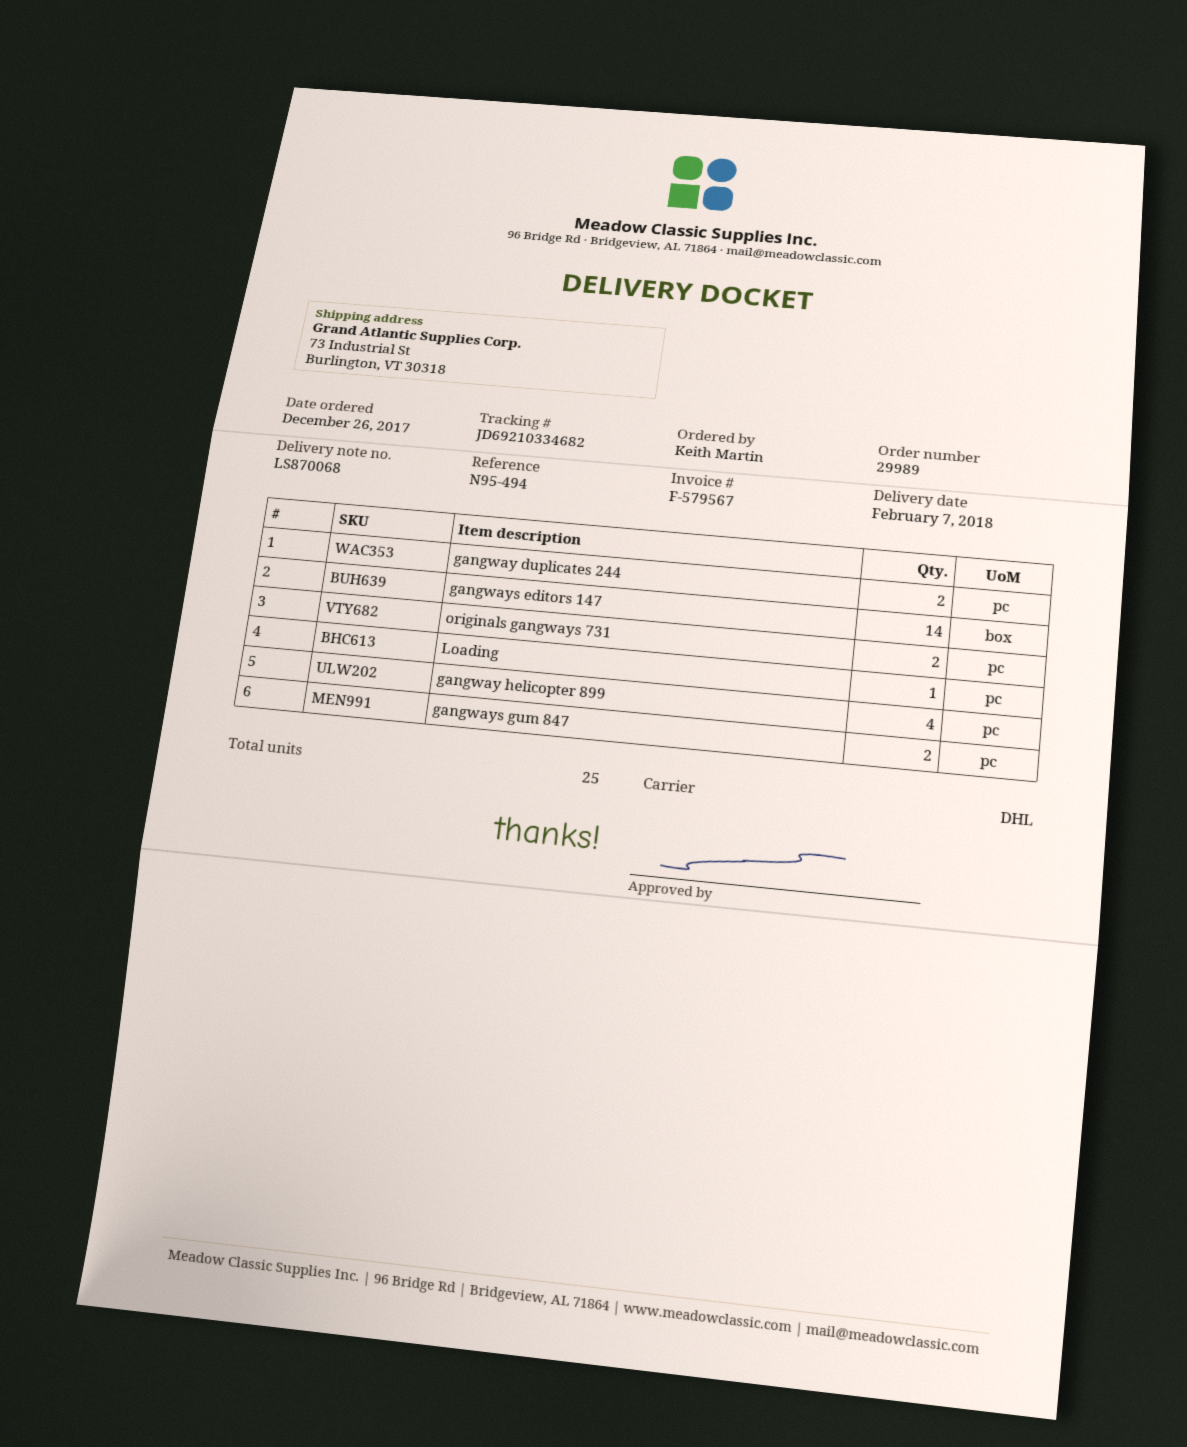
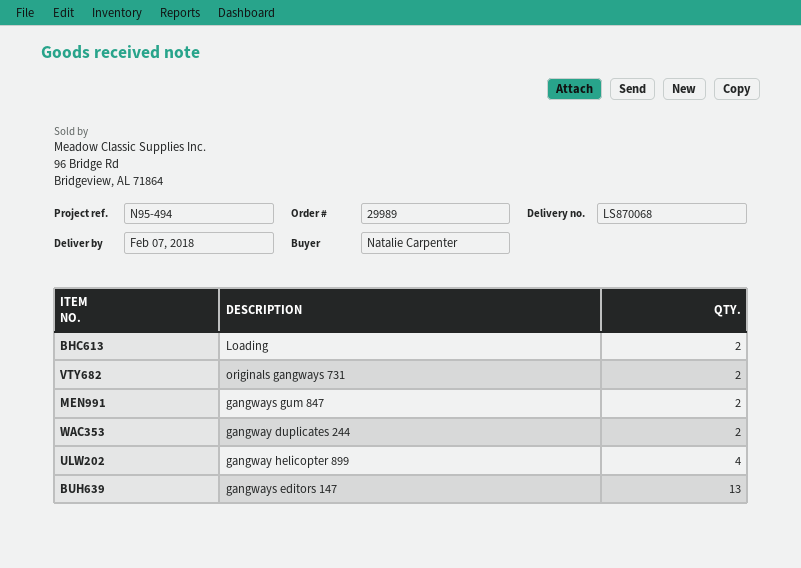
ordered by: Keith Martin -> Natalie Carpenter
gangways editors 147: 14 -> 13
Loading: 1 -> 2

